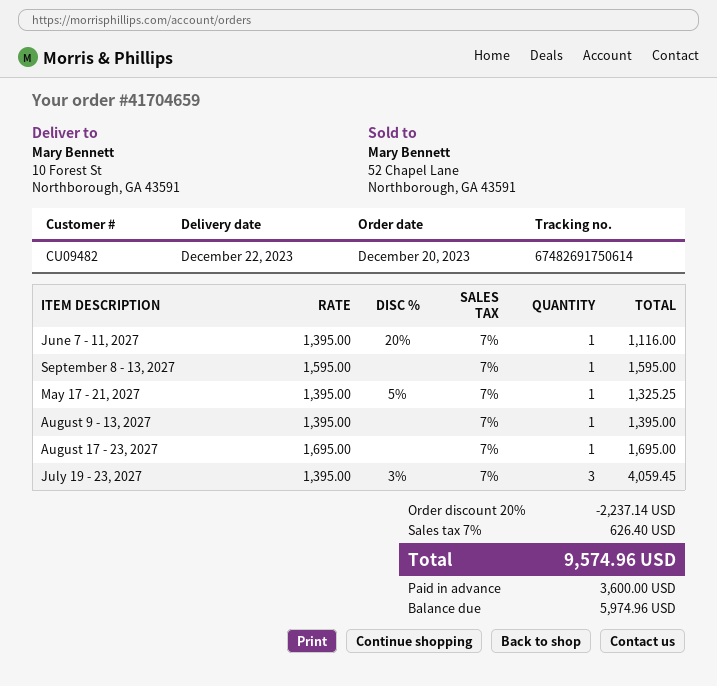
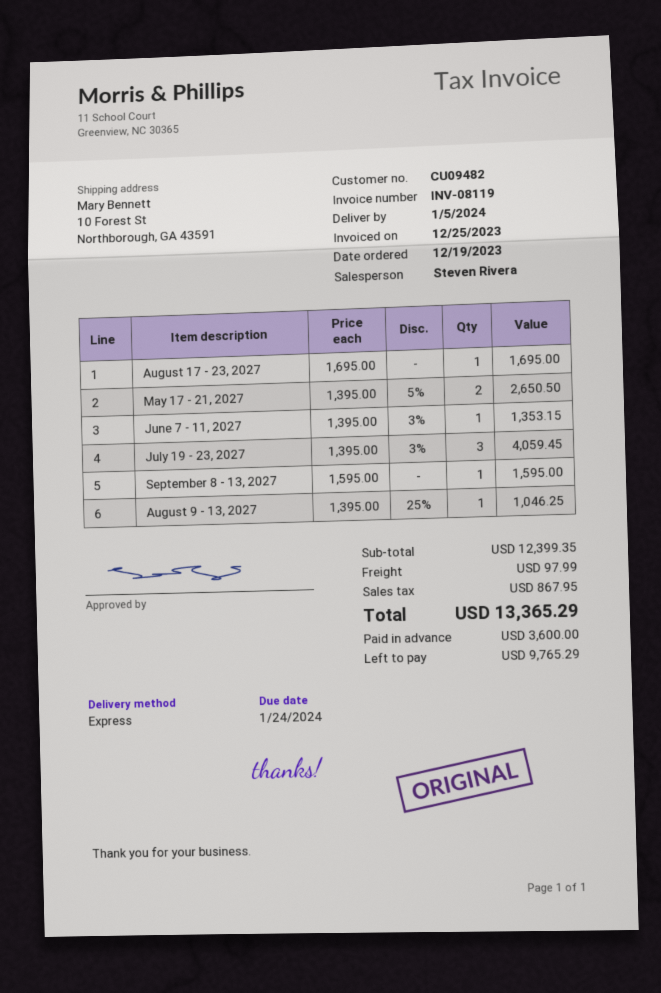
order date: 2023-12-20 -> 2023-12-19
delivery date: 2023-12-22 -> 2024-01-05
June 7 - 11, 2027: 1 x 1395.00 - 20% = 1116.00 -> 1 x 1395.00 - 3% = 1353.15
May 17 - 21, 2027: 1 x 1395.00 - 5% = 1325.25 -> 2 x 1395.00 - 5% = 2650.50
August 9 - 13, 2027: 1 x 1395.00 = 1395.00 -> 1 x 1395.00 - 25% = 1046.25
discount: 20% = 2237.14 -> none
shipping: none -> 97.99
tax: 626.40 -> 867.95
total: 9574.96 -> 13365.29
balance: 5974.96 -> 9765.29

